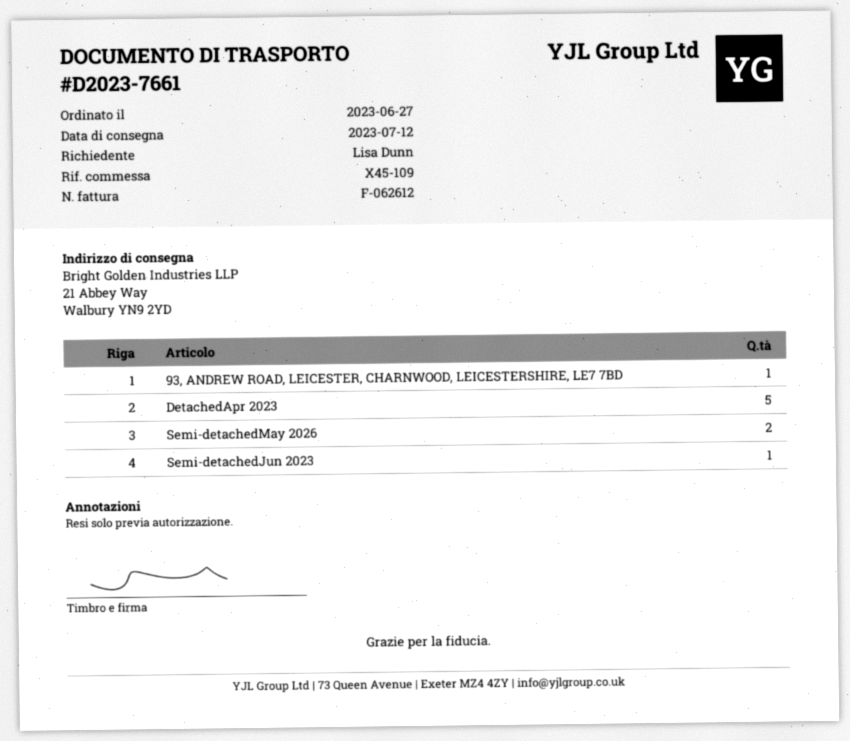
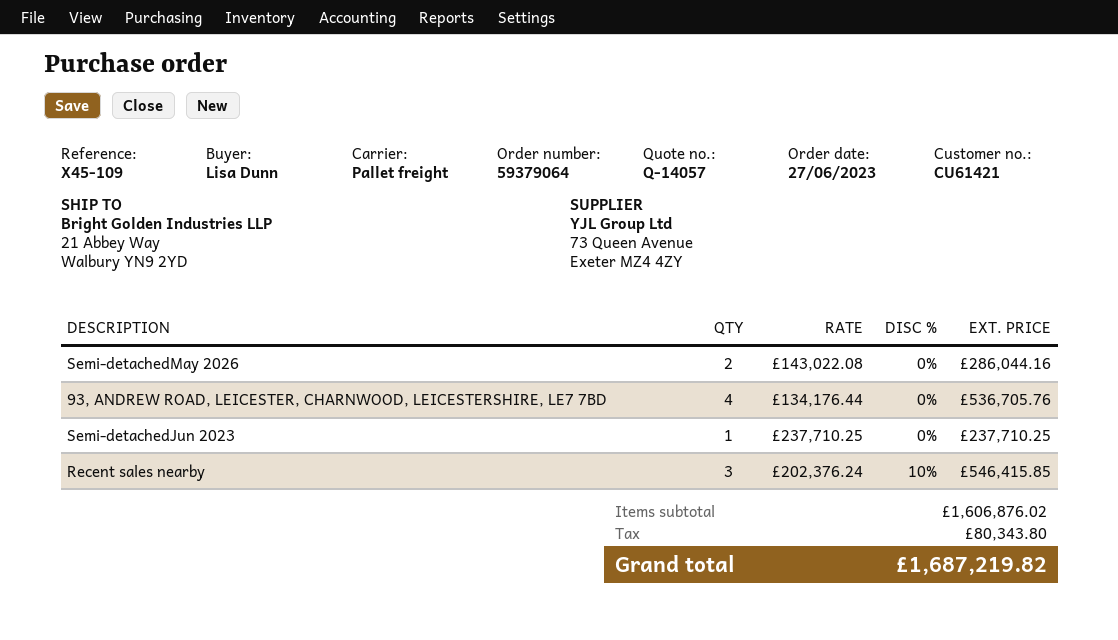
93, ANDREW ROAD, LEICESTER, CHARNWOOD, LEICESTERSHIRE, LE7 7BD: 1 -> 4
DetachedApr 2023: 5 -> none
Recent sales nearby: none -> 3

